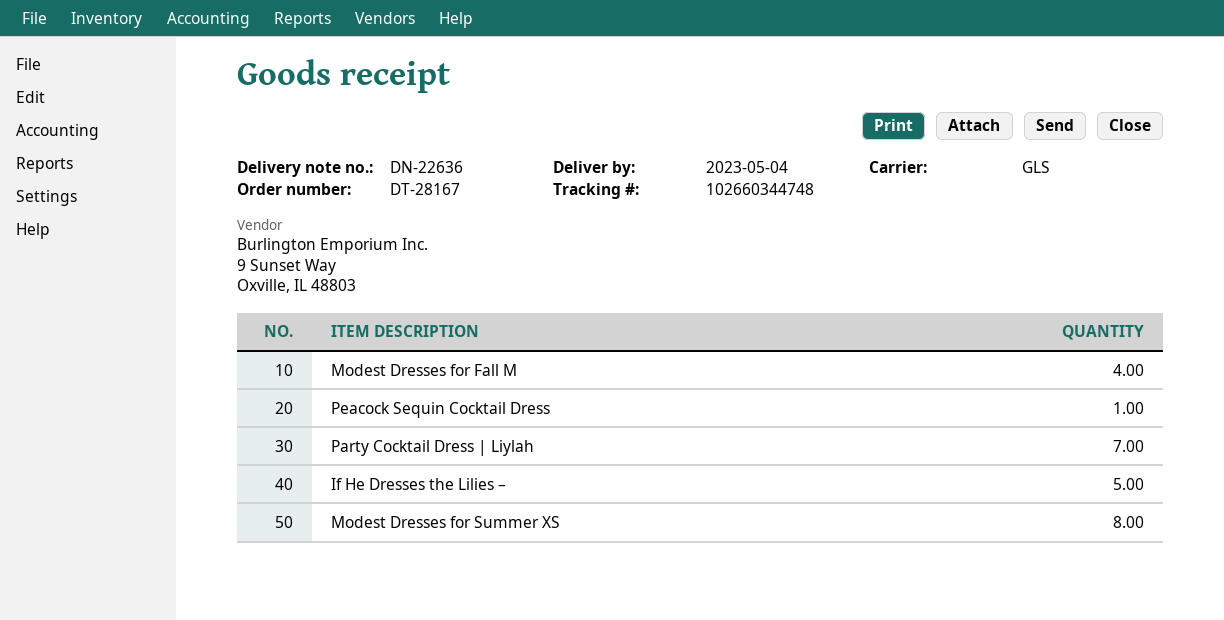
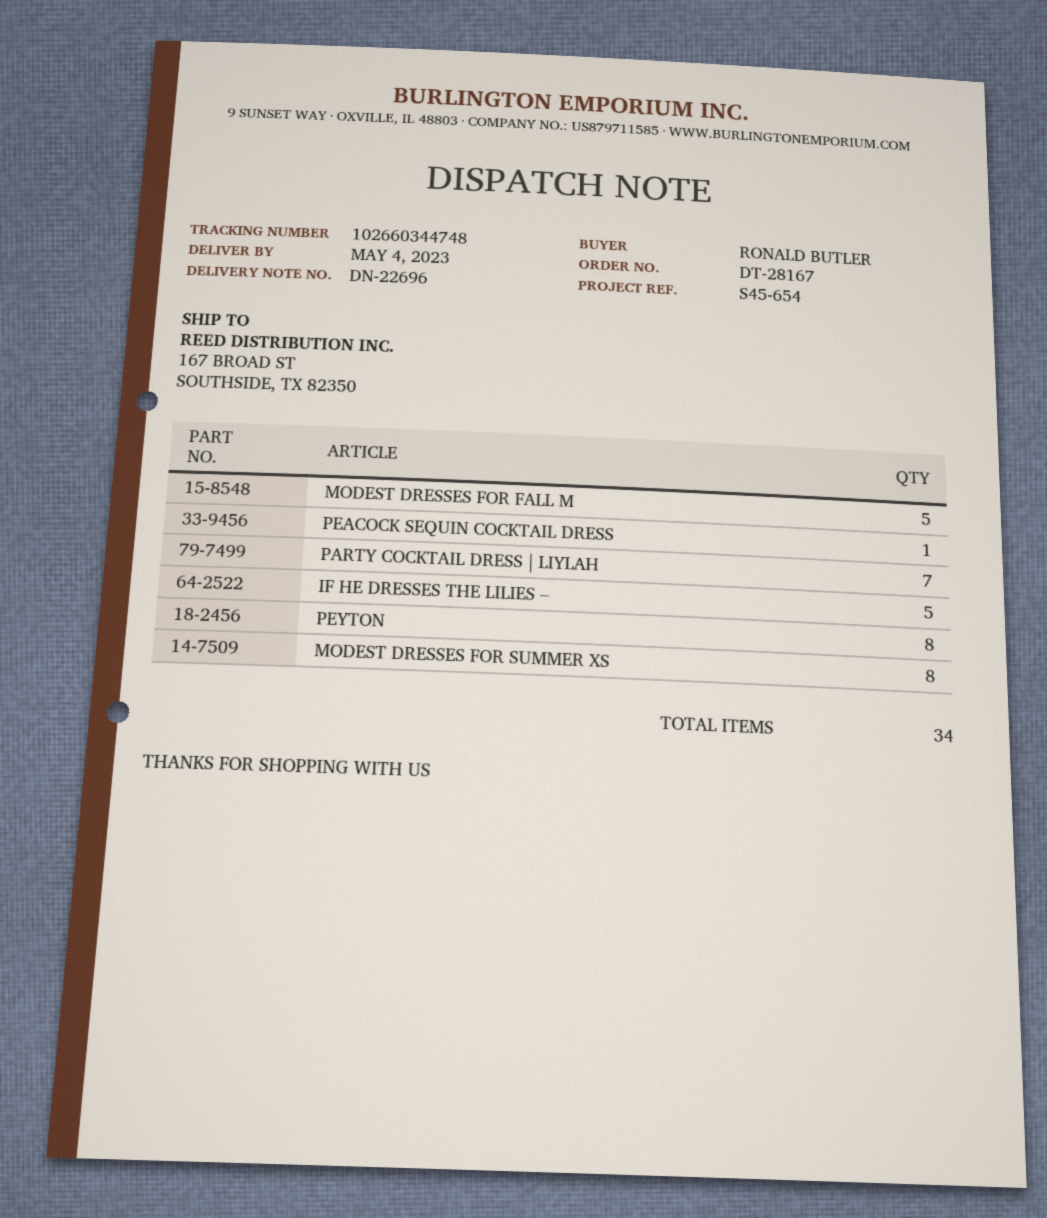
delivery note number: DN-22636 -> DN-22696
Modest Dresses for Fall M: 4 -> 5
PEYTON: none -> 8

